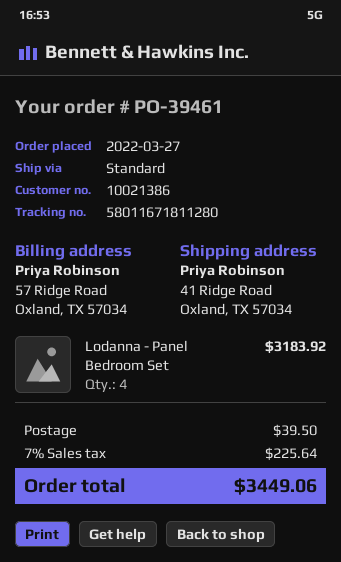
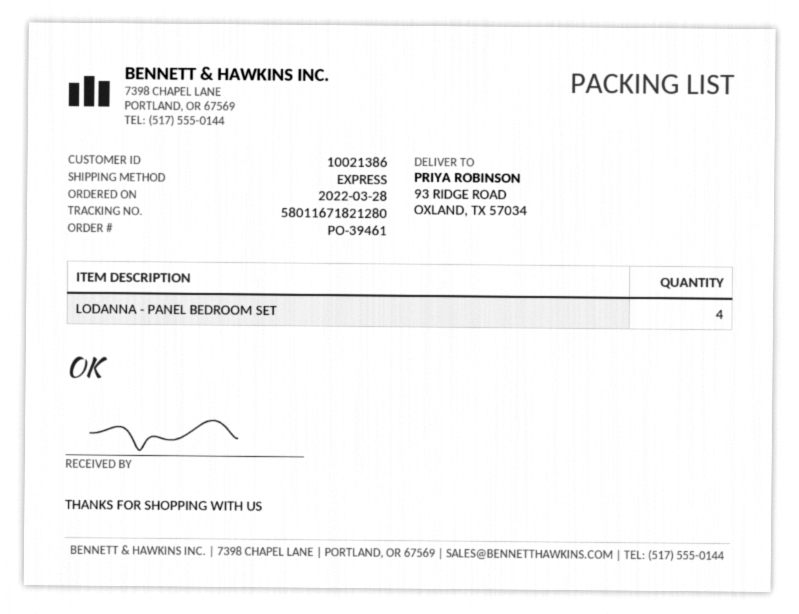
order date: 2022-03-27 -> 2022-03-28
shipping method: standard -> express
tracking number: 58011671811280 -> 58011671821280
ship to: 41 Ridge Road, Oxland, TX 57034 -> 93 RIDGE ROAD, OXLAND, TX 57034

